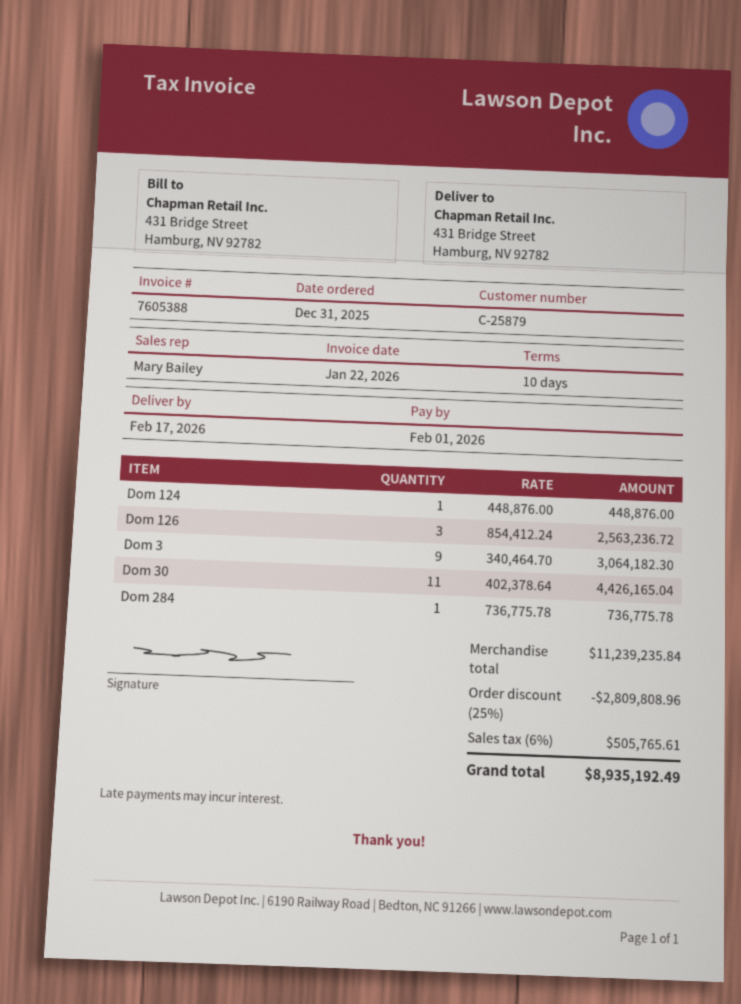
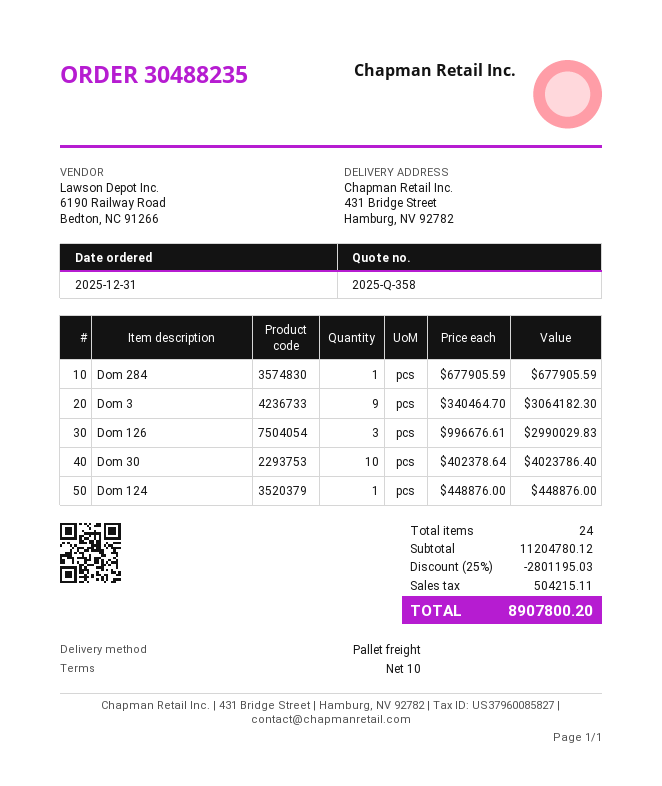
Dom 126: 3 x 854412.24 = 2563236.72 -> 3 x 996676.61 = 2990029.83
Dom 30: 11 x 402378.64 = 4426165.04 -> 10 x 402378.64 = 4023786.40
Dom 284: 1 x 736775.78 = 736775.78 -> 1 x 677905.59 = 677905.59
subtotal: 11239235.84 -> 11204780.12
discount: 25% = 2809808.96 -> 25% = 2801195.03
tax: 505765.61 -> 504215.11
total: 8935192.49 -> 8907800.20

